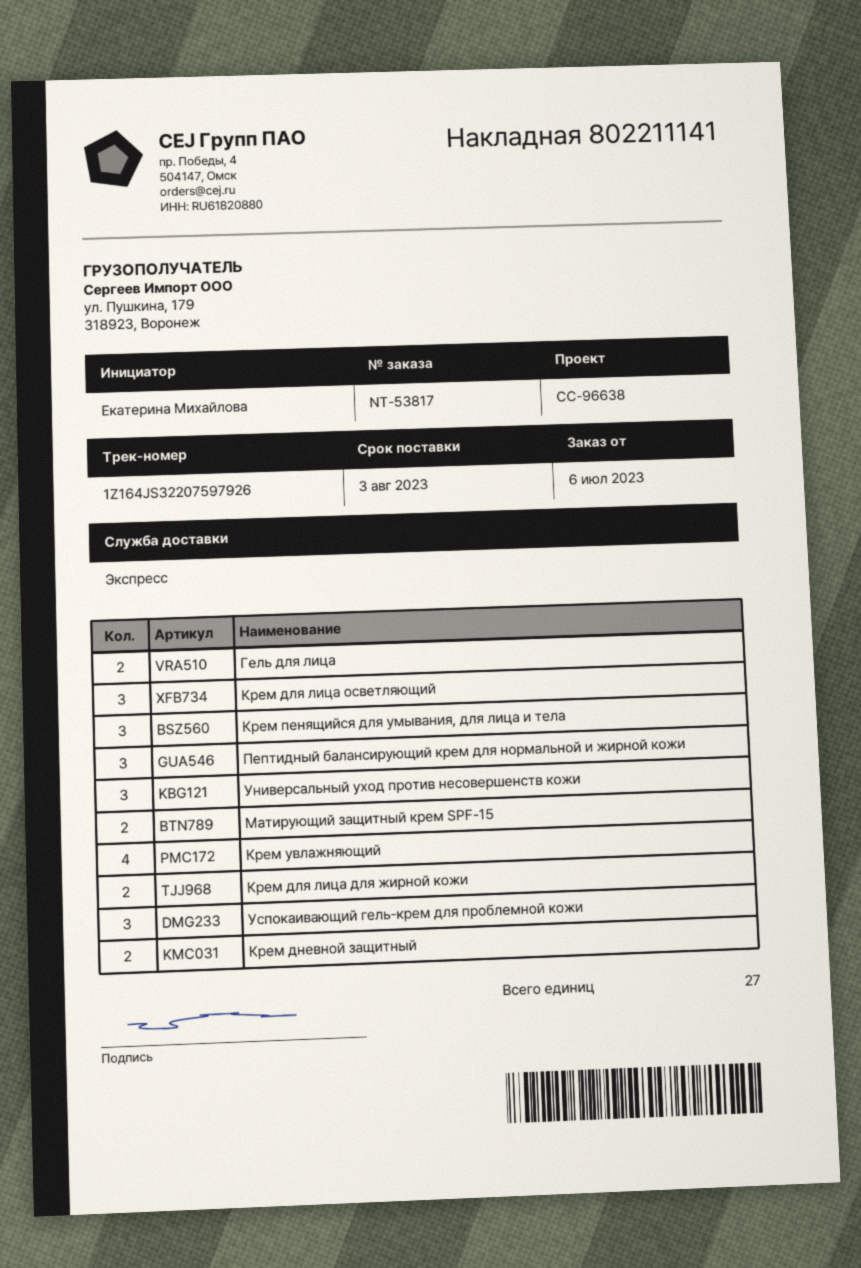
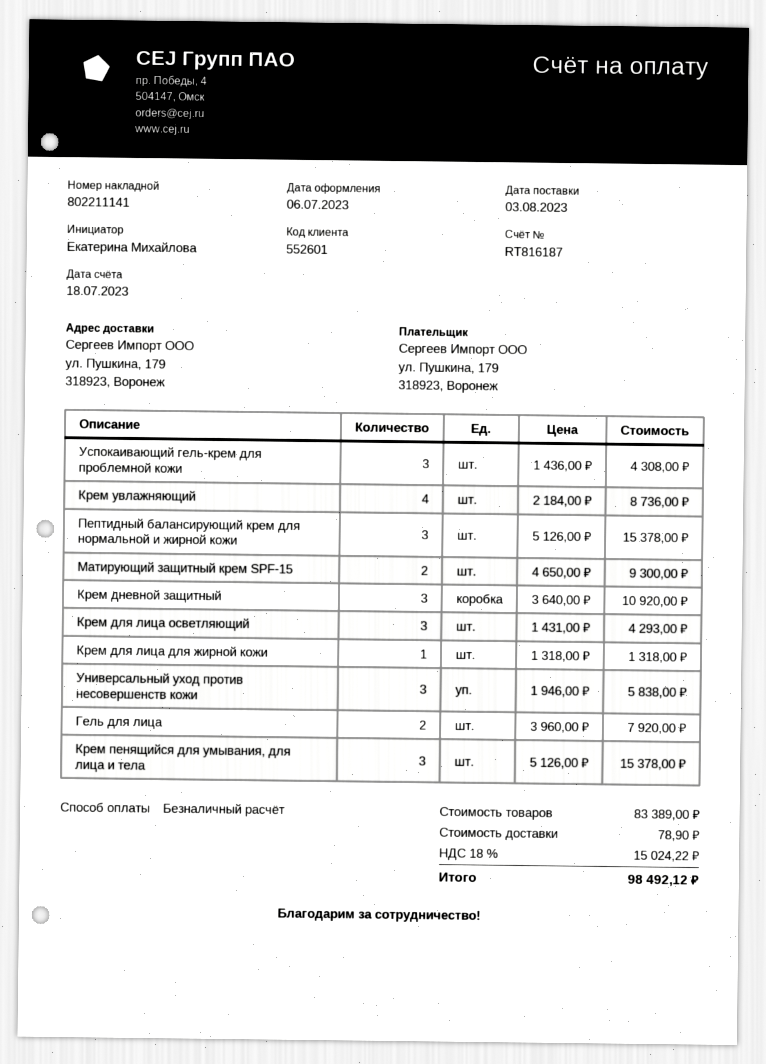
Крем для лица для жирной кожи: 2 -> 1
Крем дневной защитный: 2 -> 3

